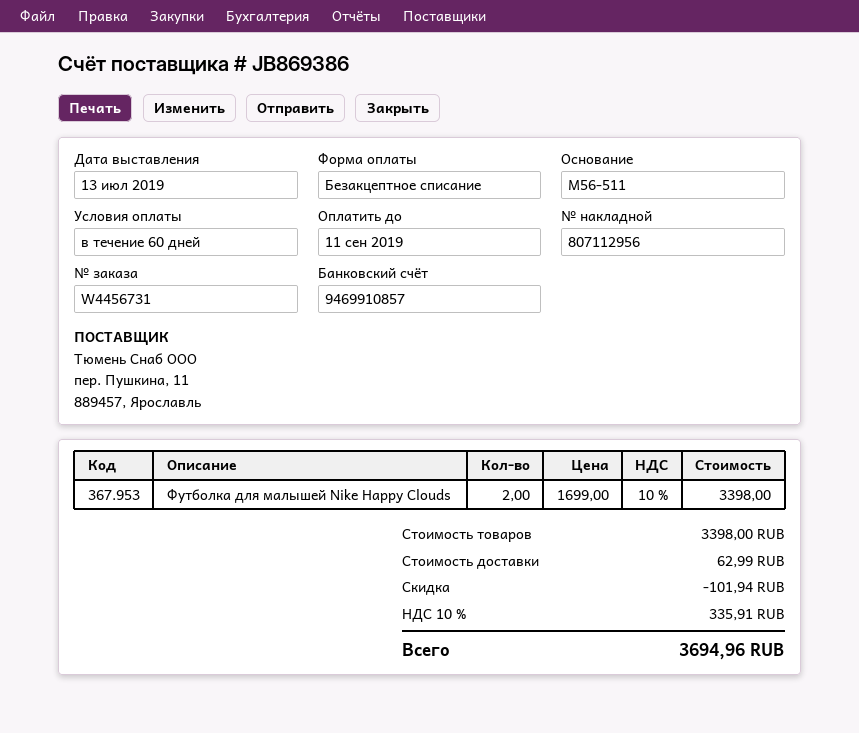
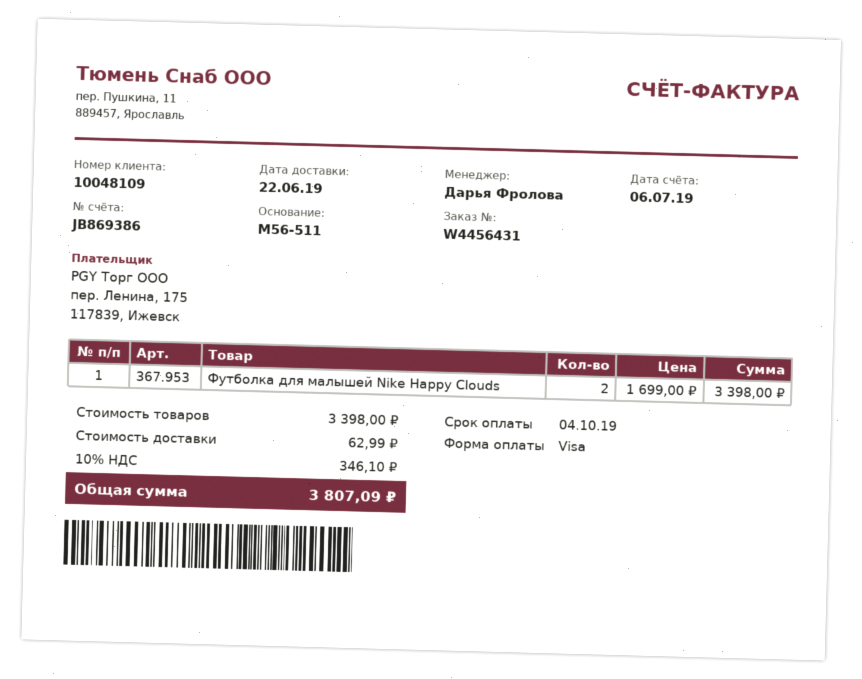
order number: W4456731 -> W4456431
invoice date: 2019-07-13 -> 2019-07-06
due date: 2019-09-11 -> 2019-10-04
payment method: direct debit -> Visa
discount: 101.94 -> none
tax: 10% = 335.91 -> 10% = 346.10
total: 3694.96 -> 3807.09

